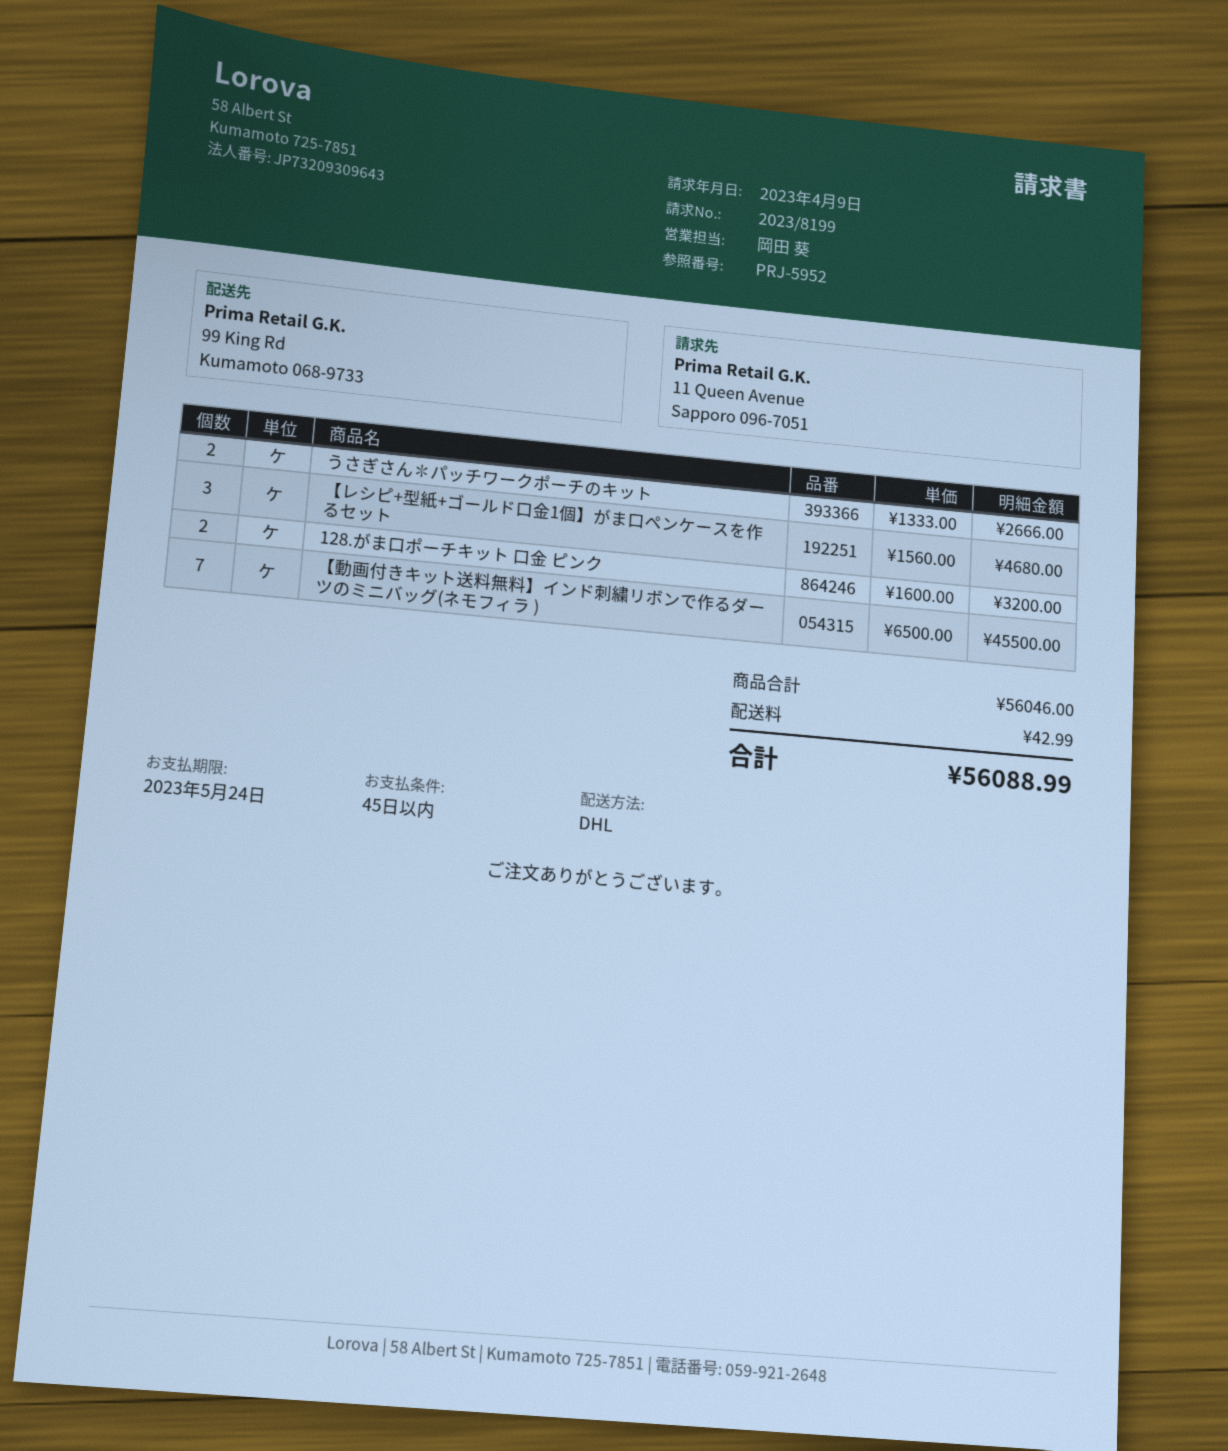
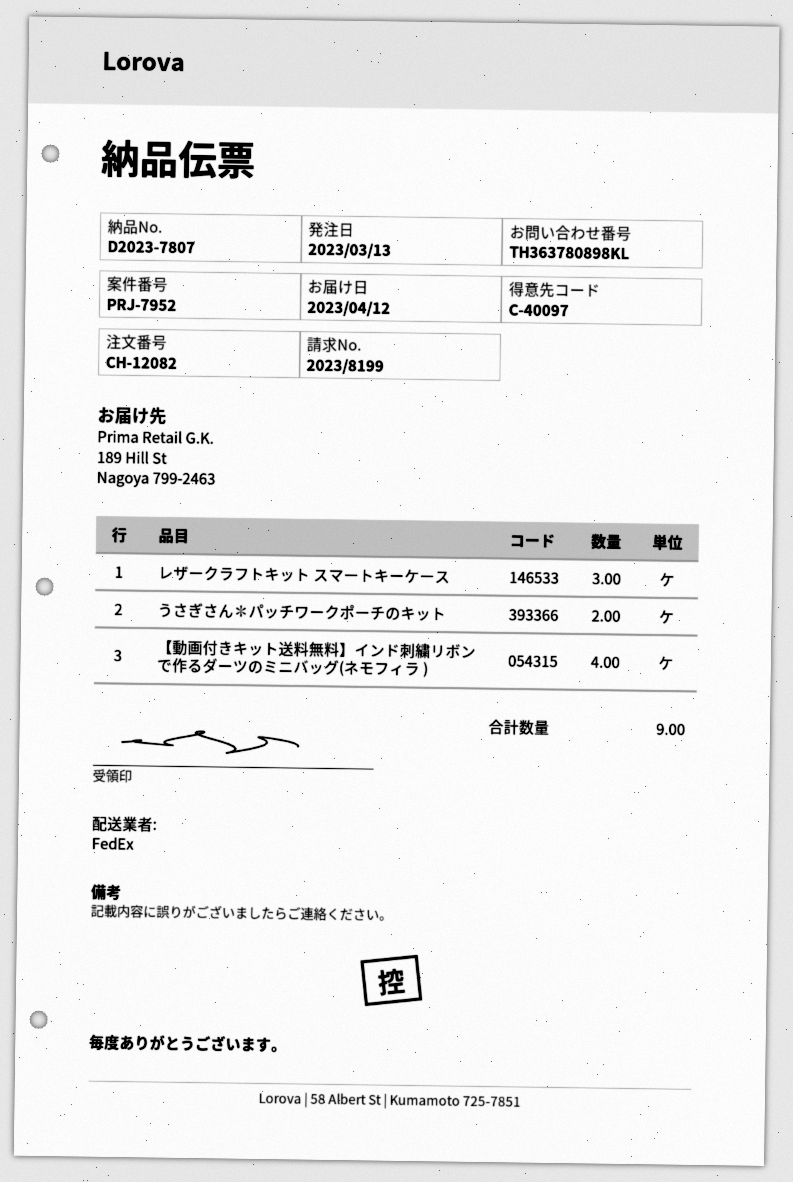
reference: PRJ-5952 -> PRJ-7952
shipping method: DHL -> FedEx
ship to: 99 King Rd, Kumamoto 068-9733 -> 189 Hill St, Nagoya 799-2463
【レシピ+型紙+ゴールド口金1個】がま口ペンケースを作るセット: 3 -> none
128.がま口ポーチキット 口金 ピンク: 2 -> none
【動画付きキット送料無料】インド刺繍リボンで作るダーツのミニバッグ(ネモフィラ ): 7 -> 4
レザークラフトキット スマートキーケース: none -> 3

